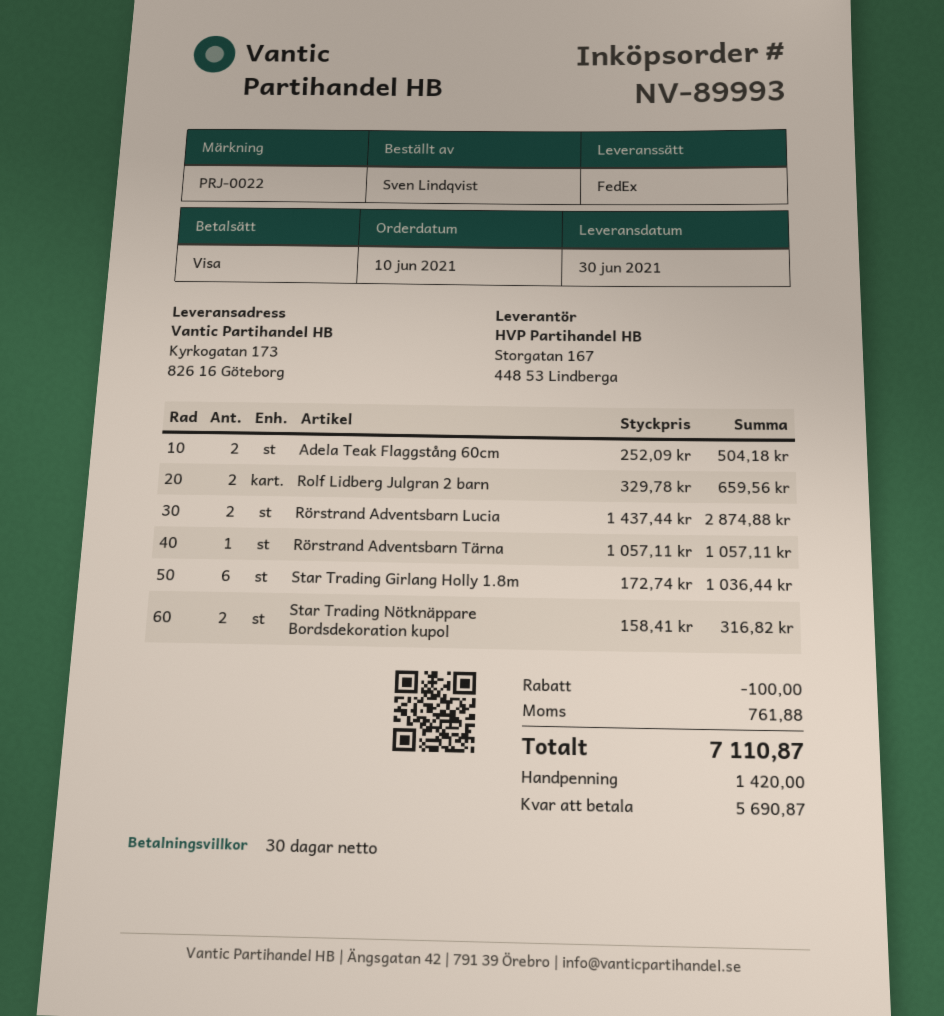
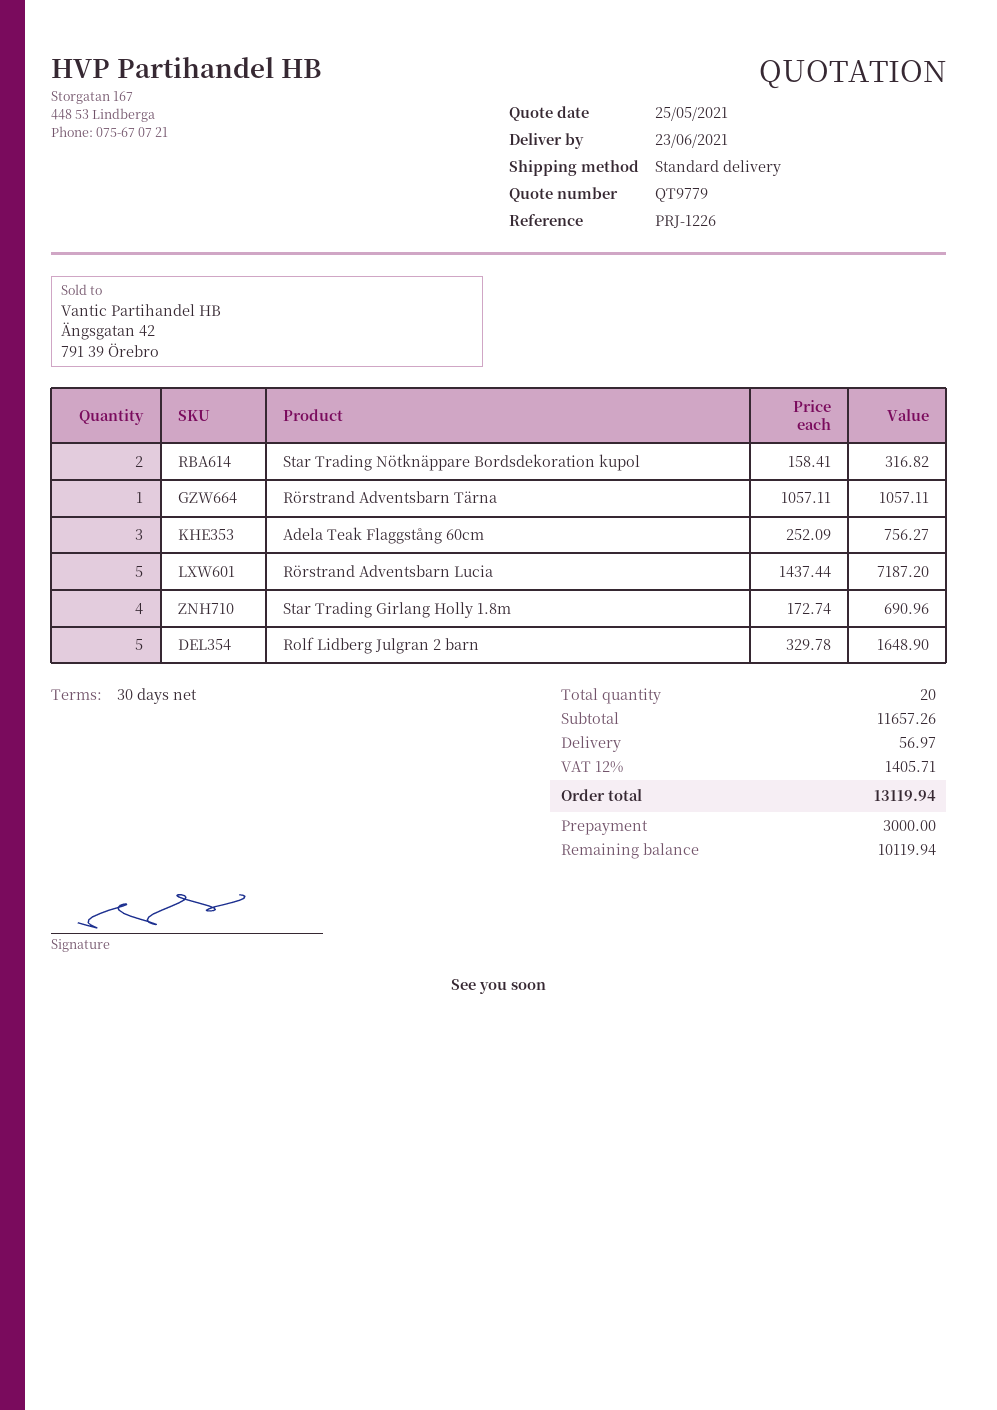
delivery date: 2021-06-30 -> 2021-06-23
reference: PRJ-0022 -> PRJ-1226
shipping method: FedEx -> standard
Adela Teak Flaggstång 60cm: 2 x 252.09 = 504.18 -> 3 x 252.09 = 756.27
Rolf Lidberg Julgran 2 barn: 2 x 329.78 = 659.56 -> 5 x 329.78 = 1648.90
Rörstrand Adventsbarn Lucia: 2 x 1437.44 = 2874.88 -> 5 x 1437.44 = 7187.20
Star Trading Girlang Holly 1.8m: 6 x 172.74 = 1036.44 -> 4 x 172.74 = 690.96
discount: 100.00 -> none
shipping: none -> 56.97
tax: 761.88 -> 1405.71
total: 7110.87 -> 13119.94
deposit: 1420.00 -> 3000.00
balance: 5690.87 -> 10119.94

